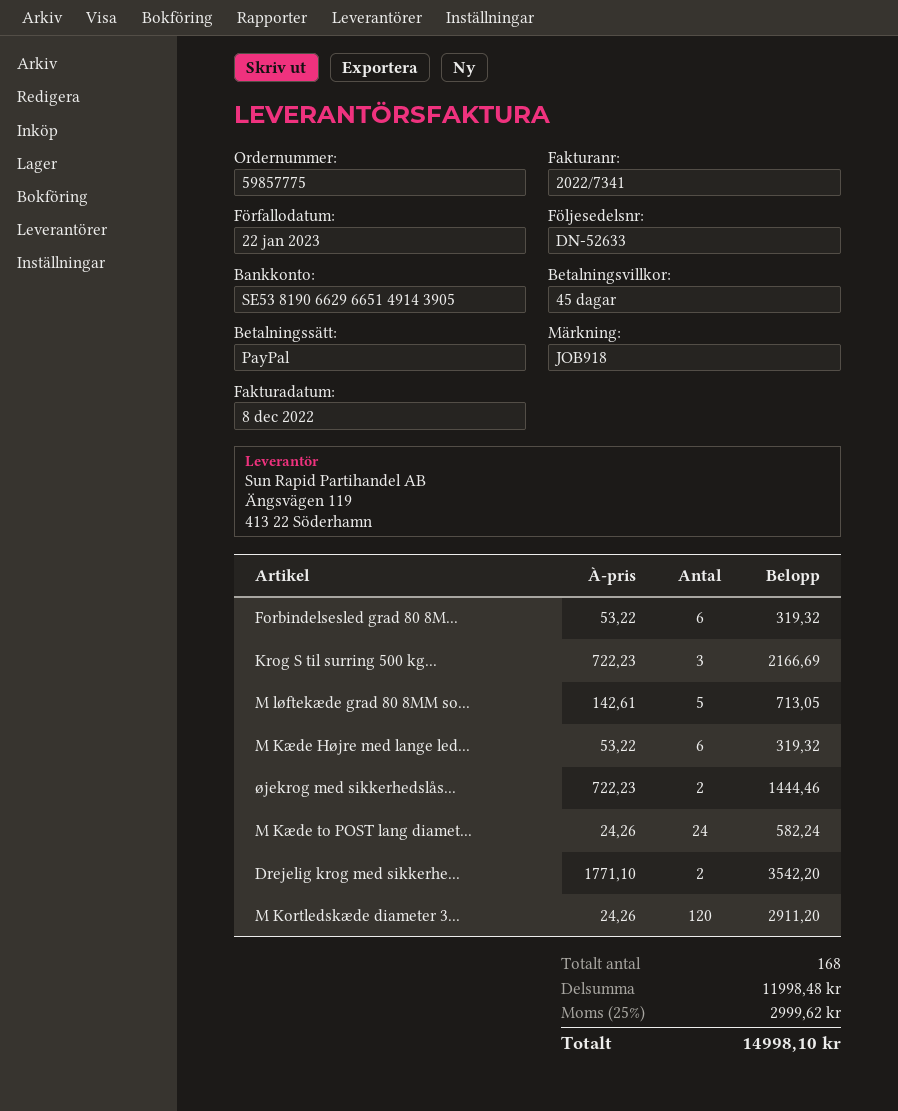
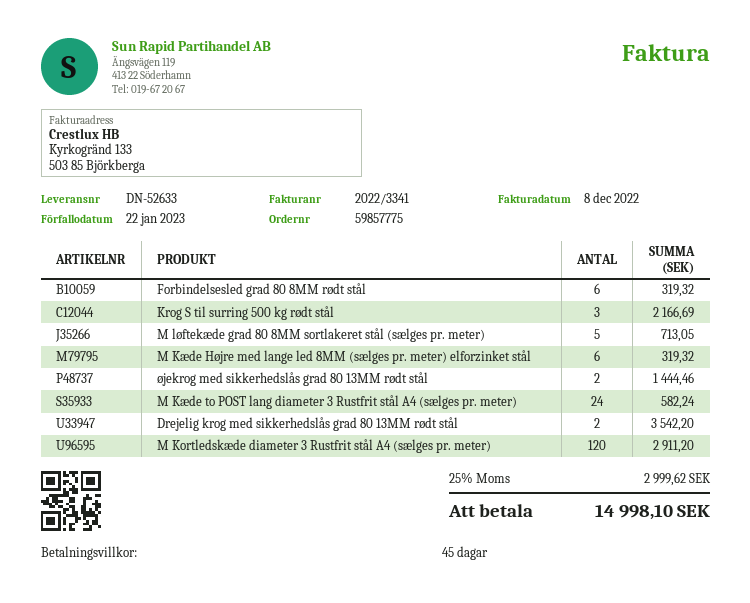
invoice number: 2022/7341 -> 2022/3341

